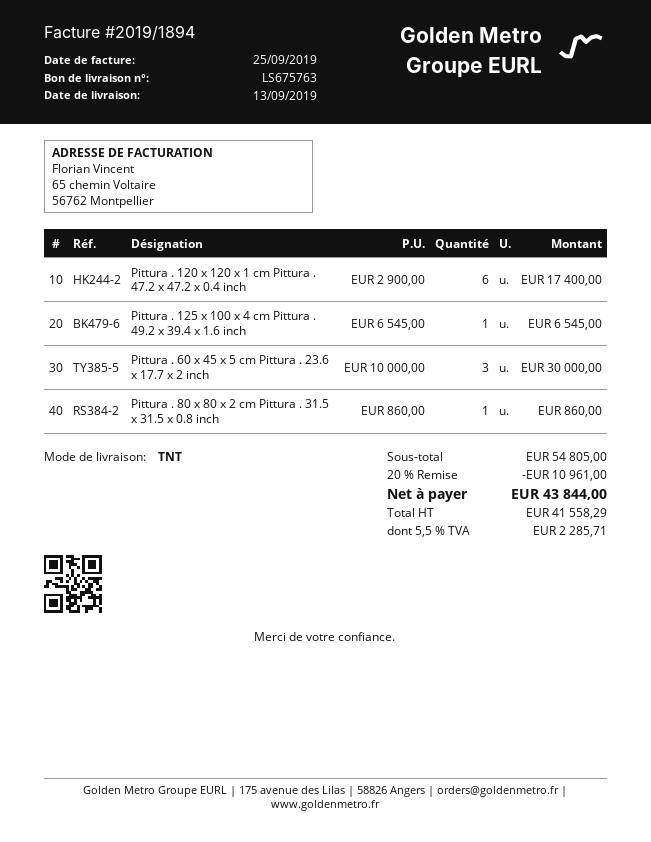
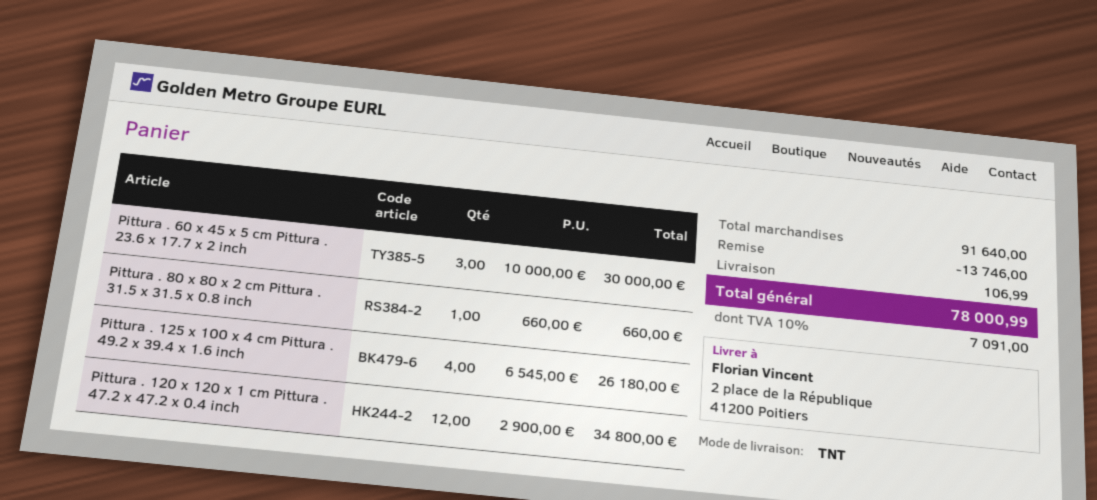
Pittura . 120 x 120 x 1 cm Pittura . 47.2 x 47.2 x 0.4 inch: 6 x 2900.00 = 17400.00 -> 12 x 2900.00 = 34800.00
Pittura . 125 x 100 x 4 cm Pittura . 49.2 x 39.4 x 1.6 inch: 1 x 6545.00 = 6545.00 -> 4 x 6545.00 = 26180.00
Pittura . 80 x 80 x 2 cm Pittura . 31.5 x 31.5 x 0.8 inch: 1 x 860.00 = 860.00 -> 1 x 660.00 = 660.00
subtotal: 54805.00 -> 91640.00
discount: 10961.00 -> 13746.00
shipping: none -> 106.99
tax: 5.5% = 2285.71 -> 10% = 7091.00
total: 43844.00 -> 78000.99

